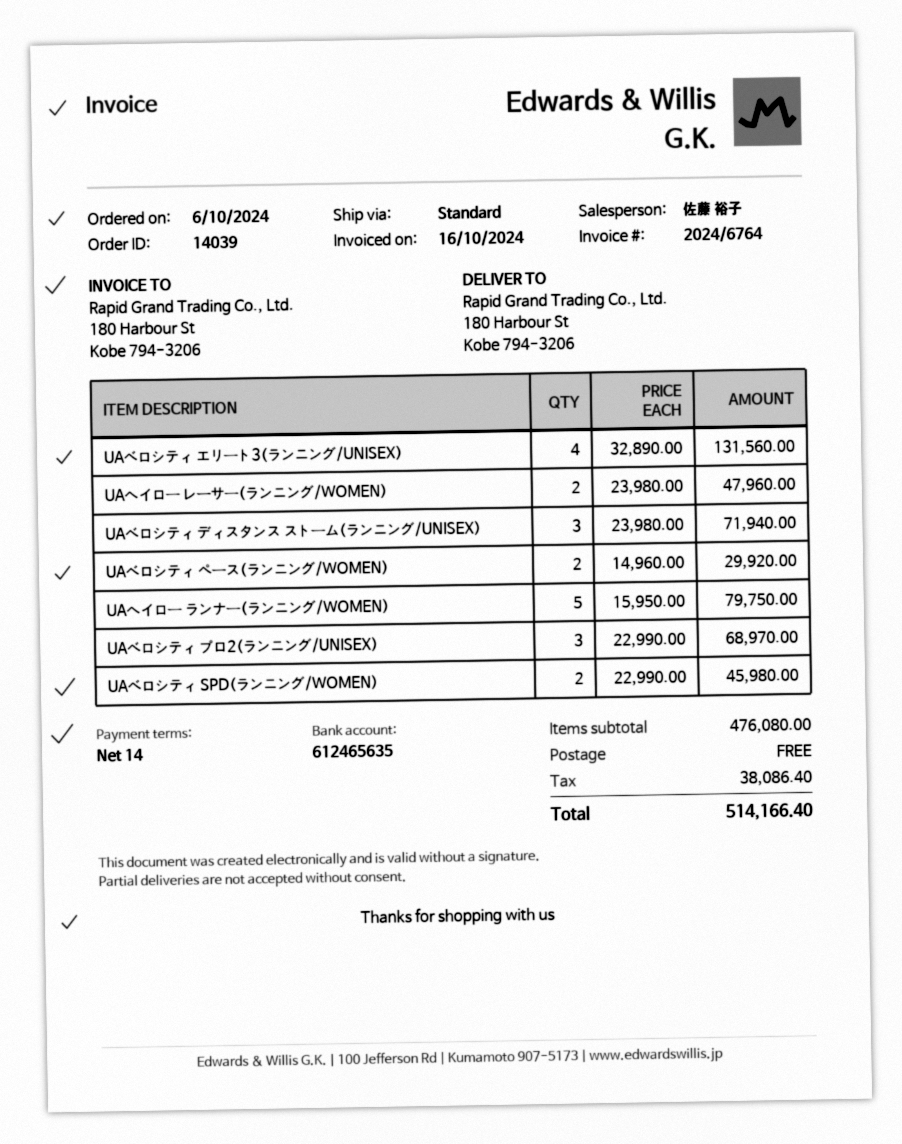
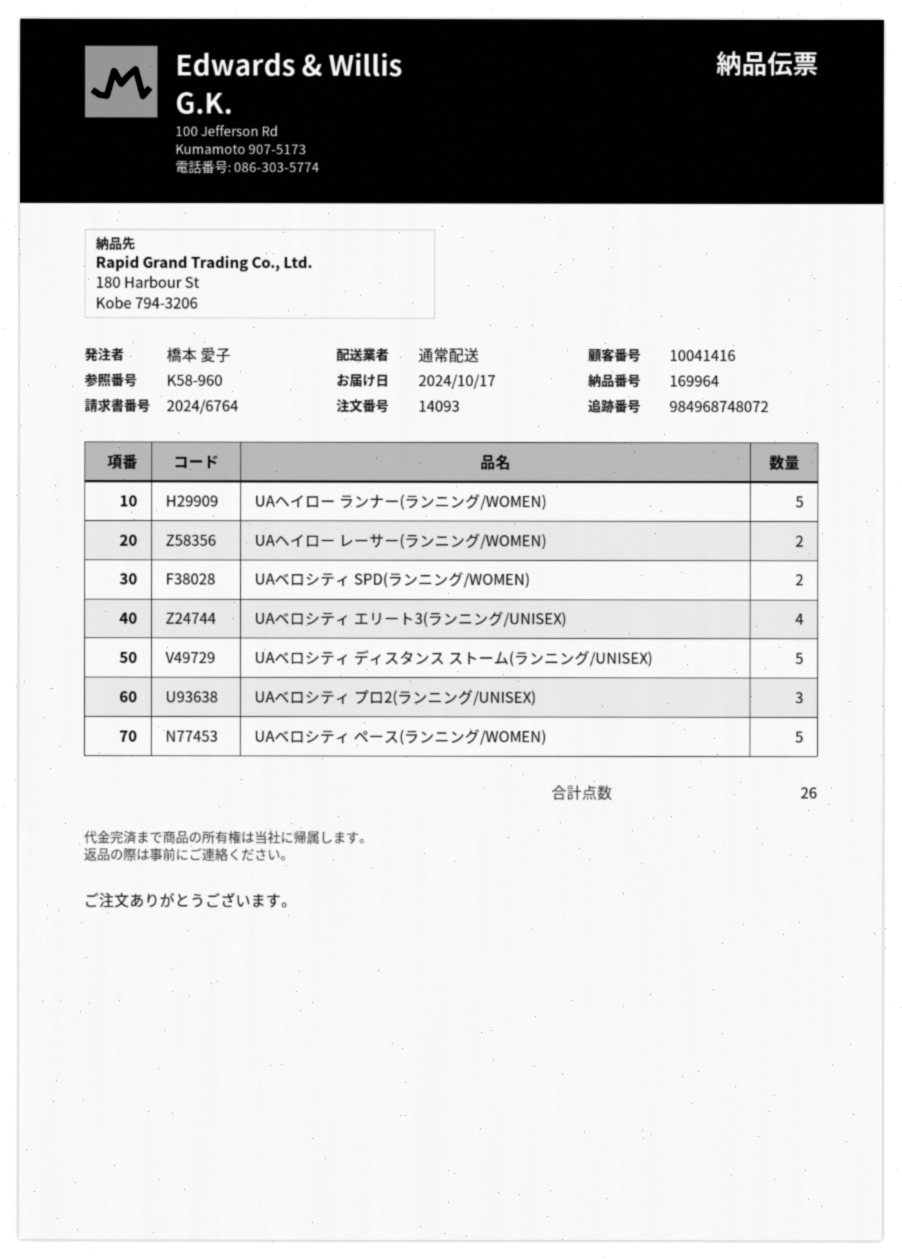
order number: 14039 -> 14093
UAベロシティ ディスタンス ストーム(ランニング/UNISEX): 3 -> 5
UAベロシティ ペース(ランニング/WOMEN): 2 -> 5

